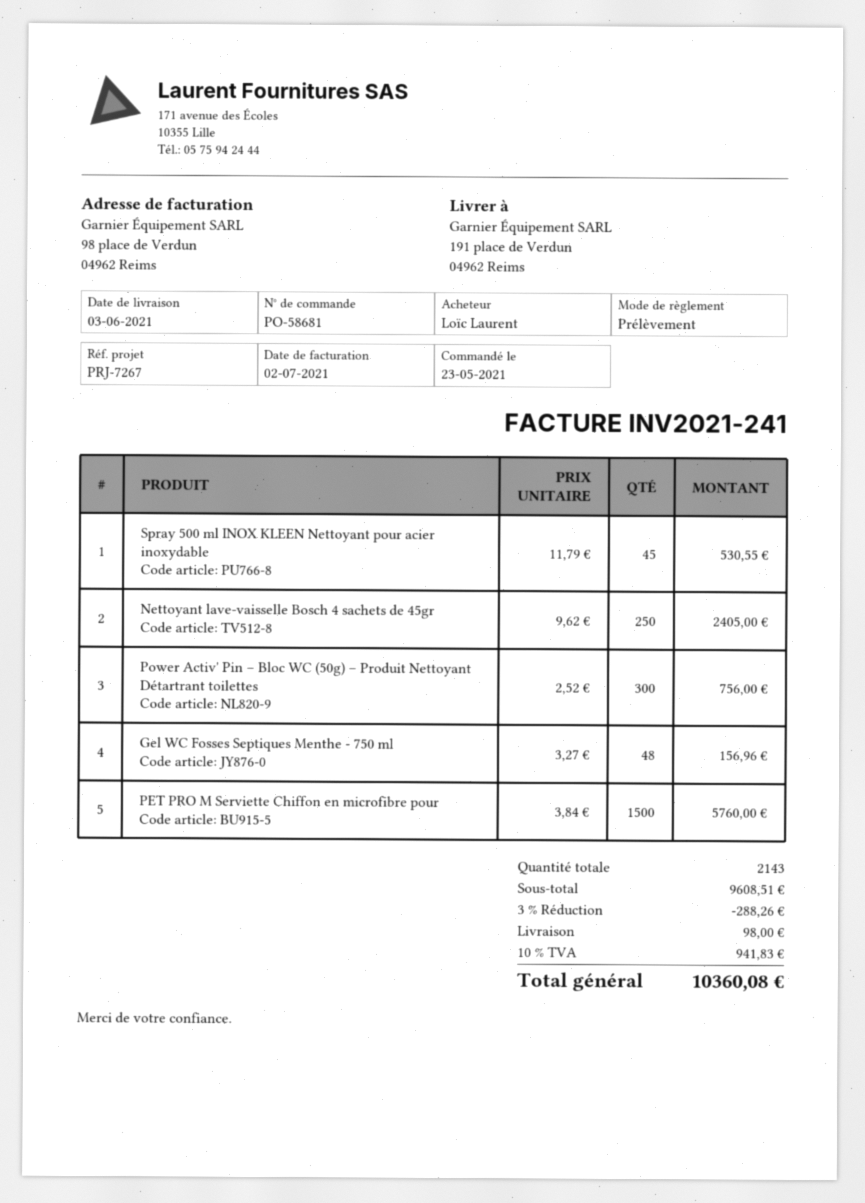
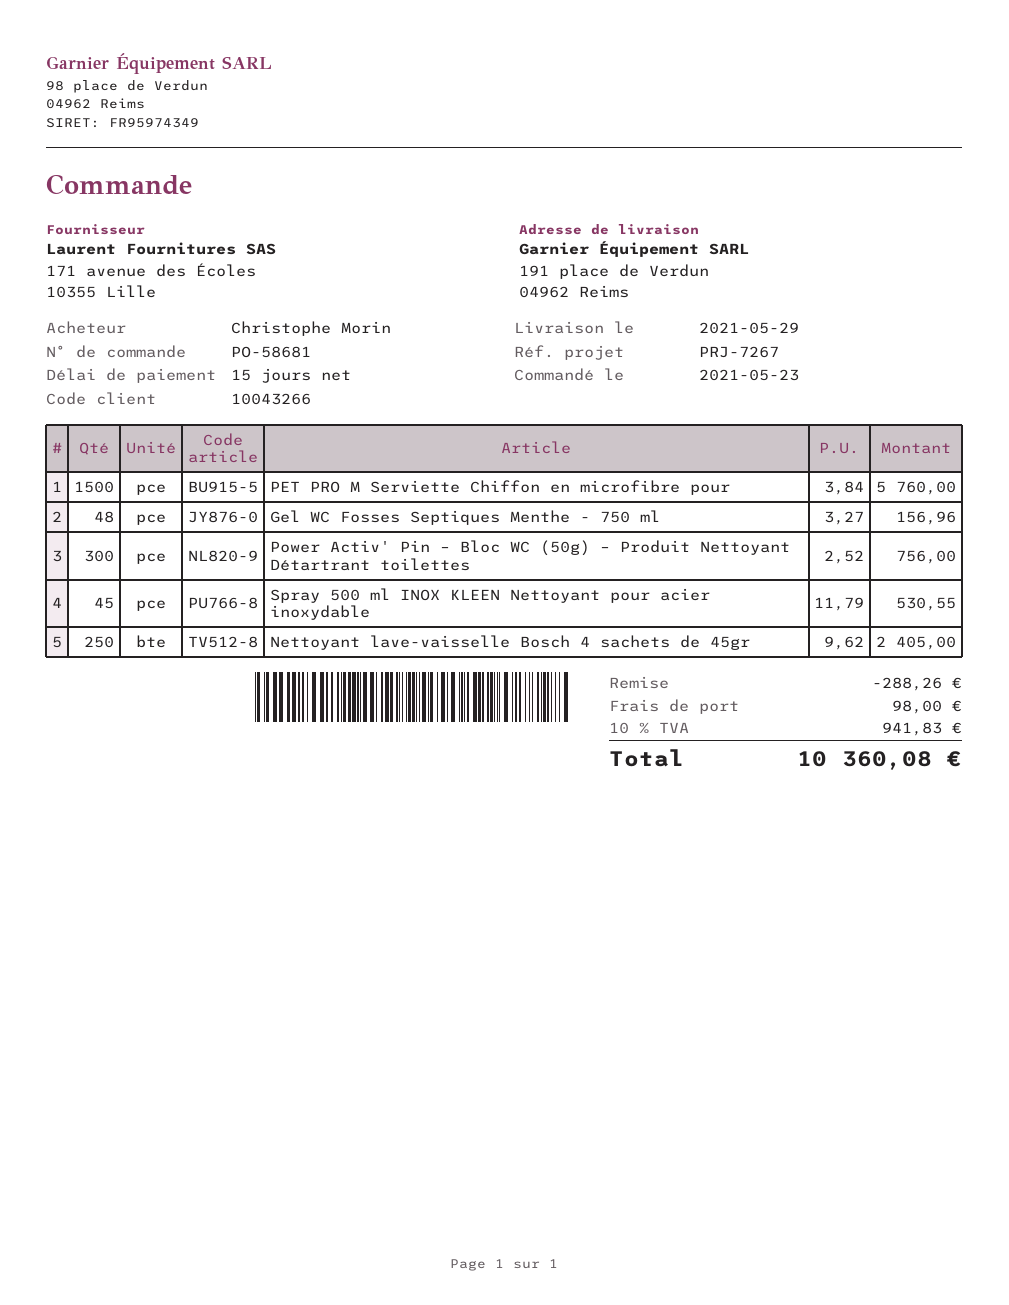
delivery date: 2021-06-03 -> 2021-05-29
ordered by: Loïc Laurent -> Christophe Morin

